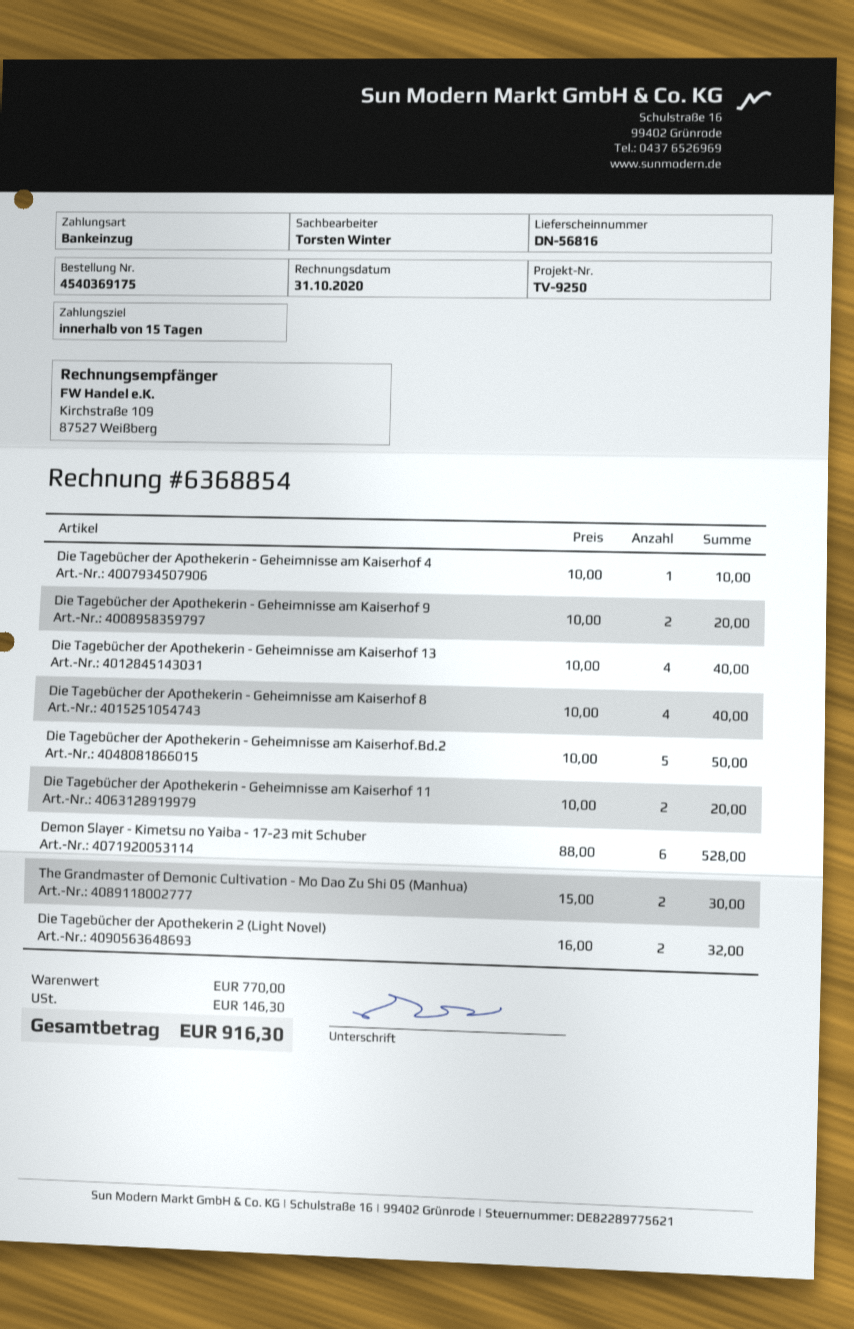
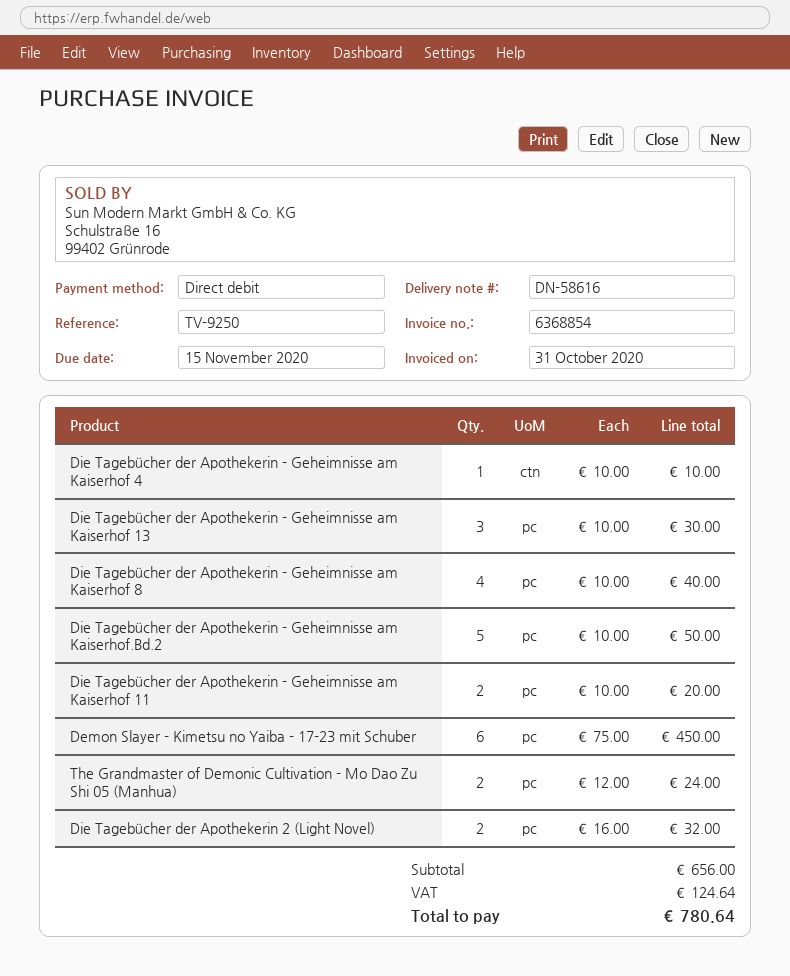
delivery note number: DN-56816 -> DN-58616
Die Tagebücher der Apothekerin - Geheimnisse am Kaiserhof 9: 2 x 10.00 = 20.00 -> none
Die Tagebücher der Apothekerin - Geheimnisse am Kaiserhof 13: 4 x 10.00 = 40.00 -> 3 x 10.00 = 30.00
Demon Slayer - Kimetsu no Yaiba - 17-23 mit Schuber: 6 x 88.00 = 528.00 -> 6 x 75.00 = 450.00
The Grandmaster of Demonic Cultivation - Mo Dao Zu Shi 05 (Manhua): 2 x 15.00 = 30.00 -> 2 x 12.00 = 24.00
subtotal: 770.00 -> 656.00
tax: 146.30 -> 124.64
total: 916.30 -> 780.64

